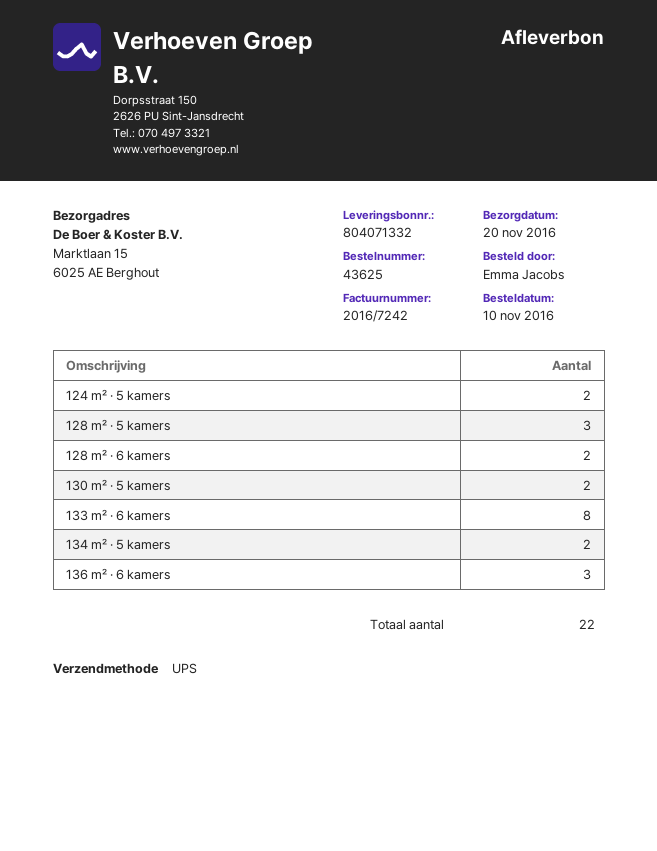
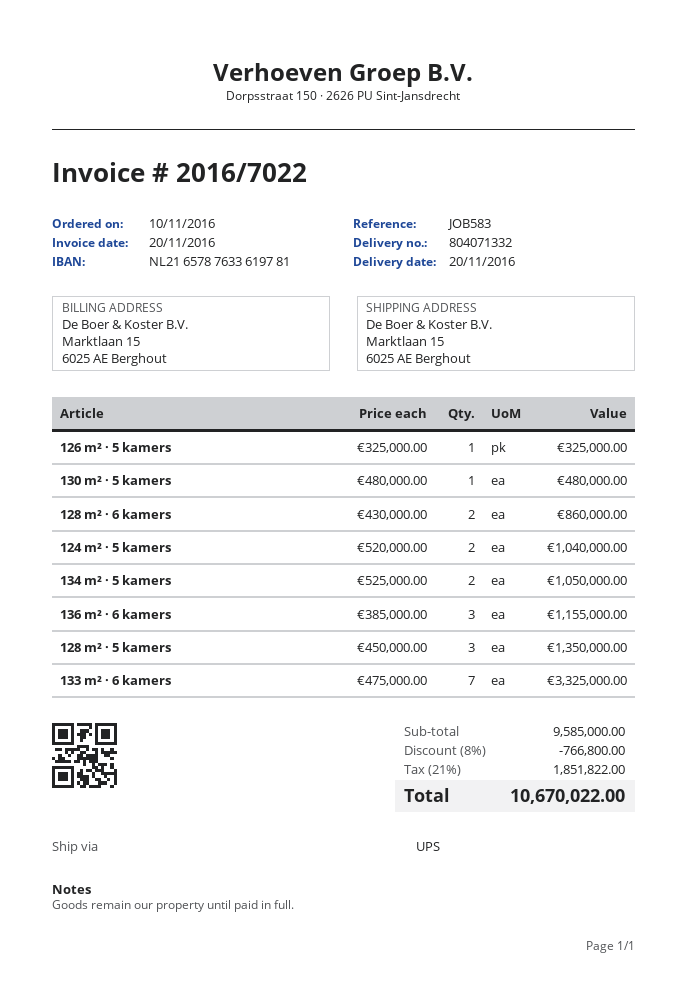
invoice number: 2016/7242 -> 2016/7022
130 m² · 5 kamers: 2 -> 1
133 m² · 6 kamers: 8 -> 7
126 m² · 5 kamers: none -> 1

